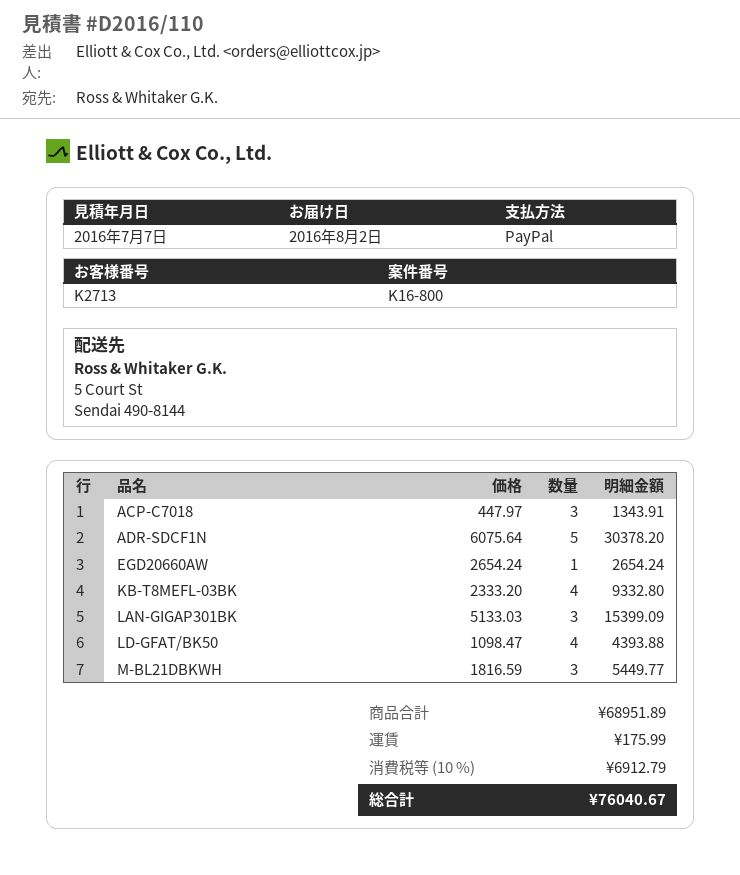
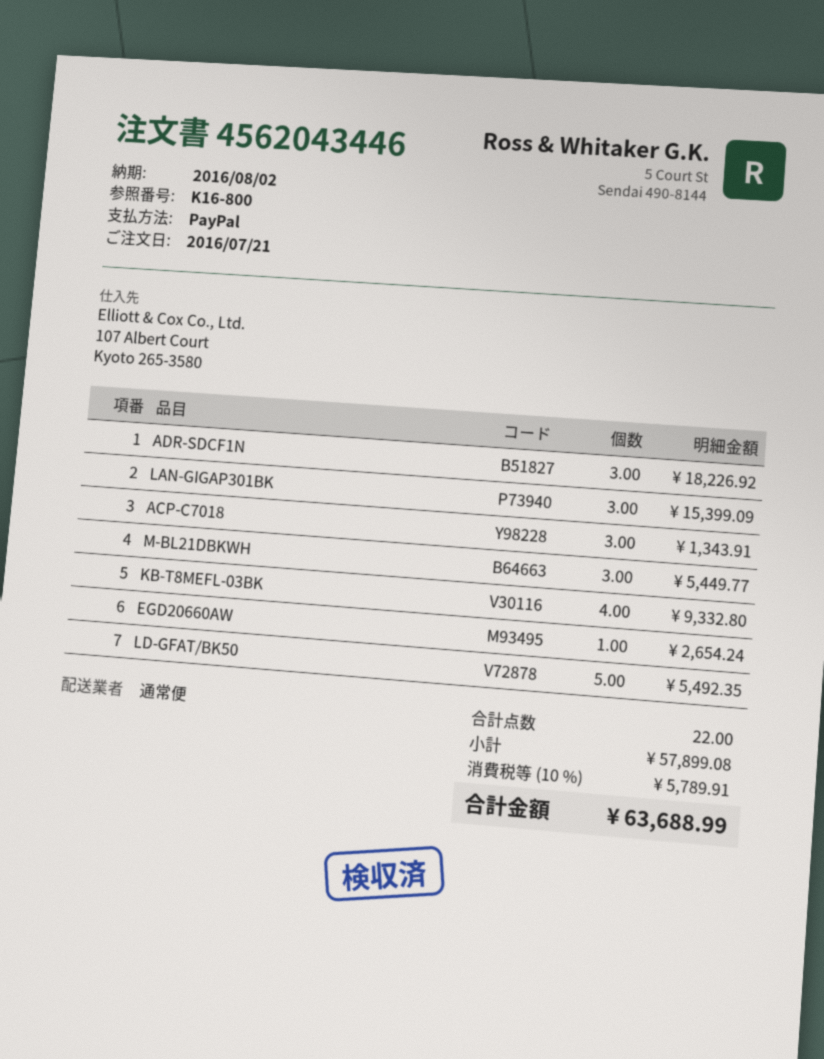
ADR-SDCF1N: 5 for 30378.20 -> 3 for 18226.92
LD-GFAT/BK50: 4 for 4393.88 -> 5 for 5492.35
subtotal: 68951.89 -> 57899.08
shipping: 175.99 -> none
tax: 10% = 6912.79 -> 10% = 5789.91
total: 76040.67 -> 63688.99

